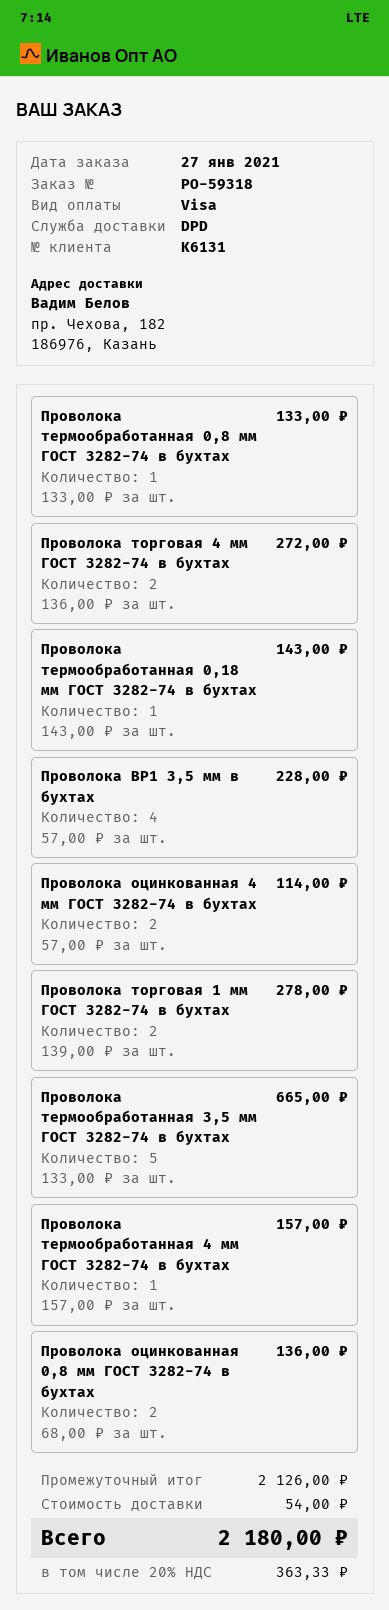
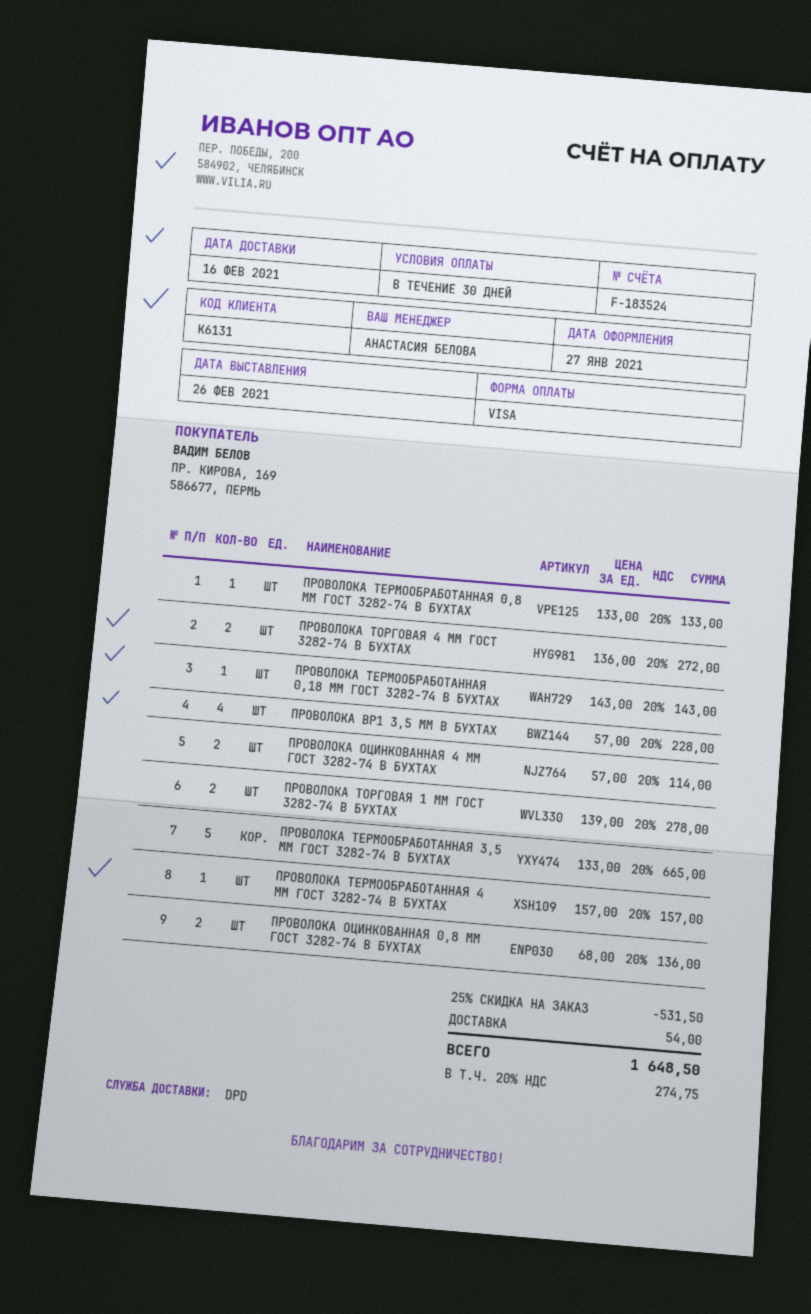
discount: none -> 25% = 531.50
tax: 20% = 363.33 -> 20% = 274.75
total: 2180.00 -> 1648.50

